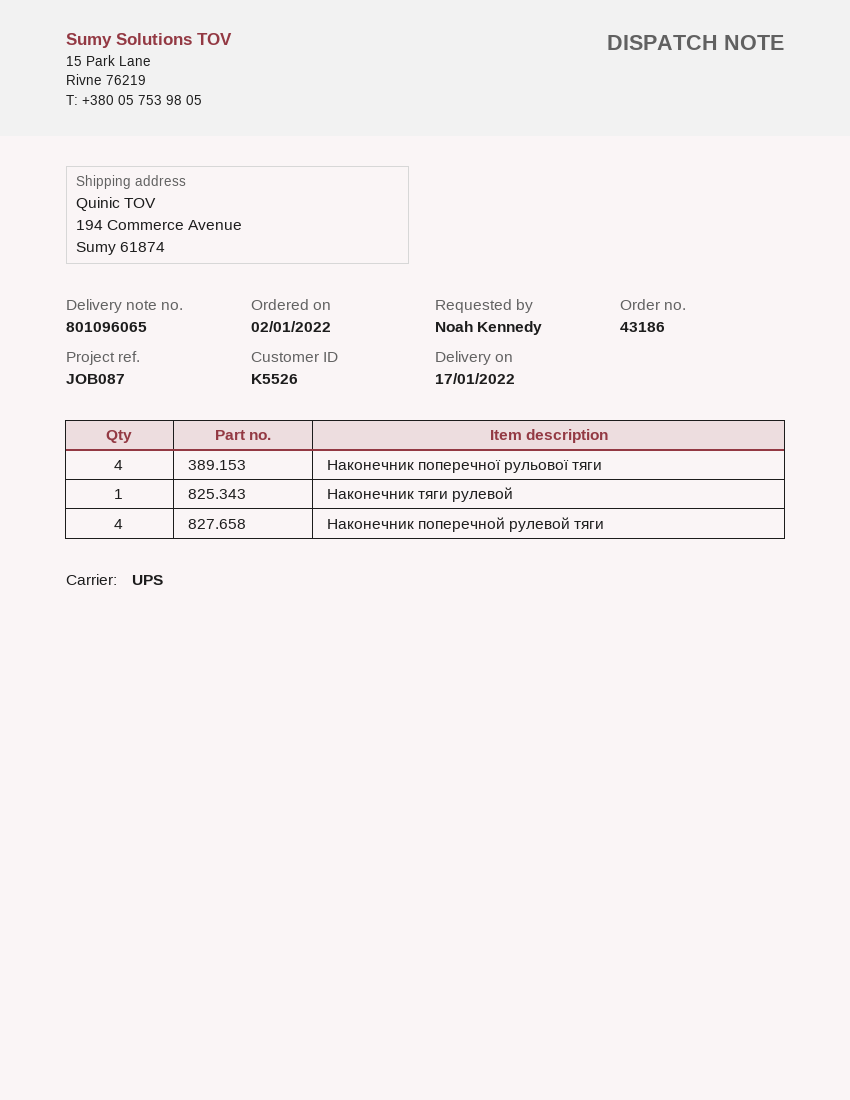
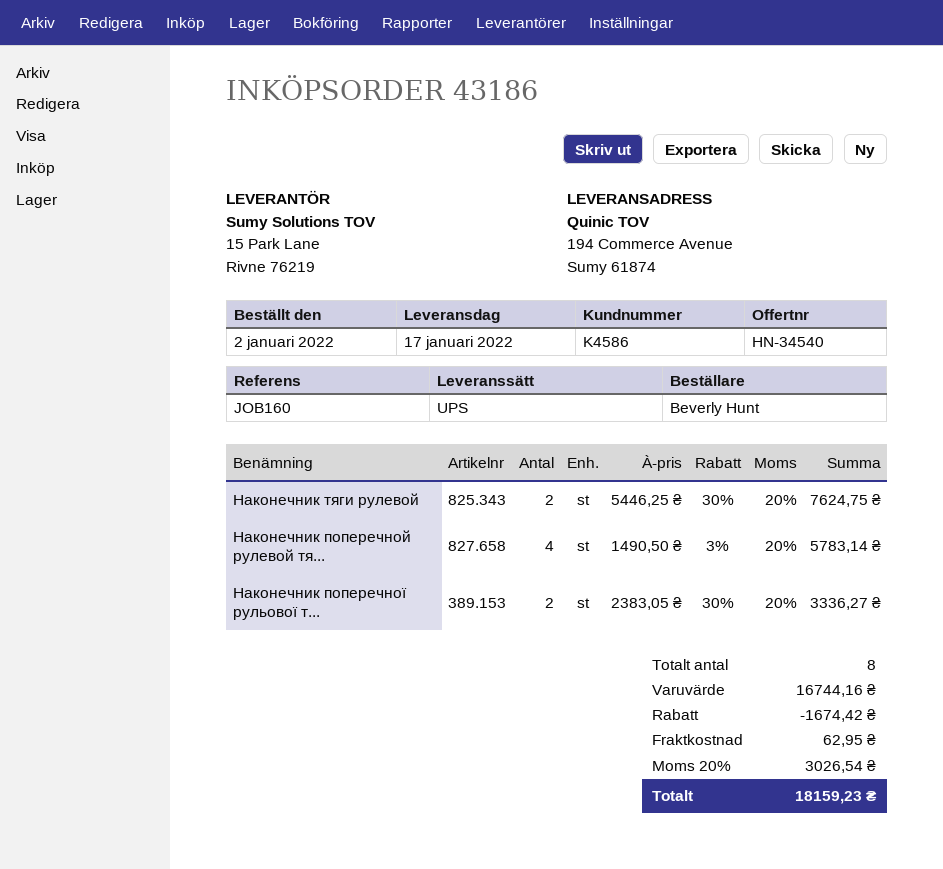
customer number: K5526 -> K4586
reference: JOB087 -> JOB160
ordered by: Noah Kennedy -> Beverly Hunt
Наконечник поперечної рульової тяги: 4 -> 2
Наконечник тяги рулевой: 1 -> 2

